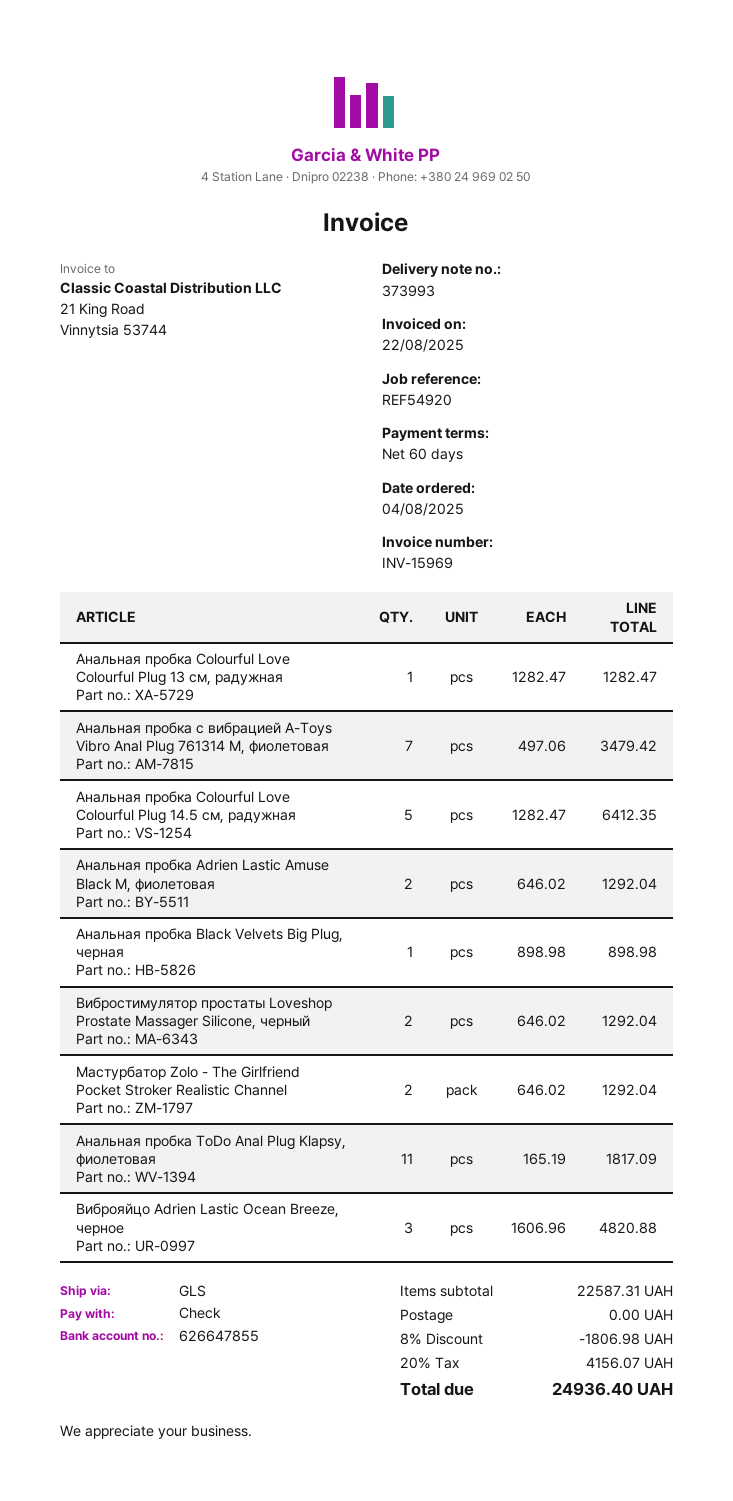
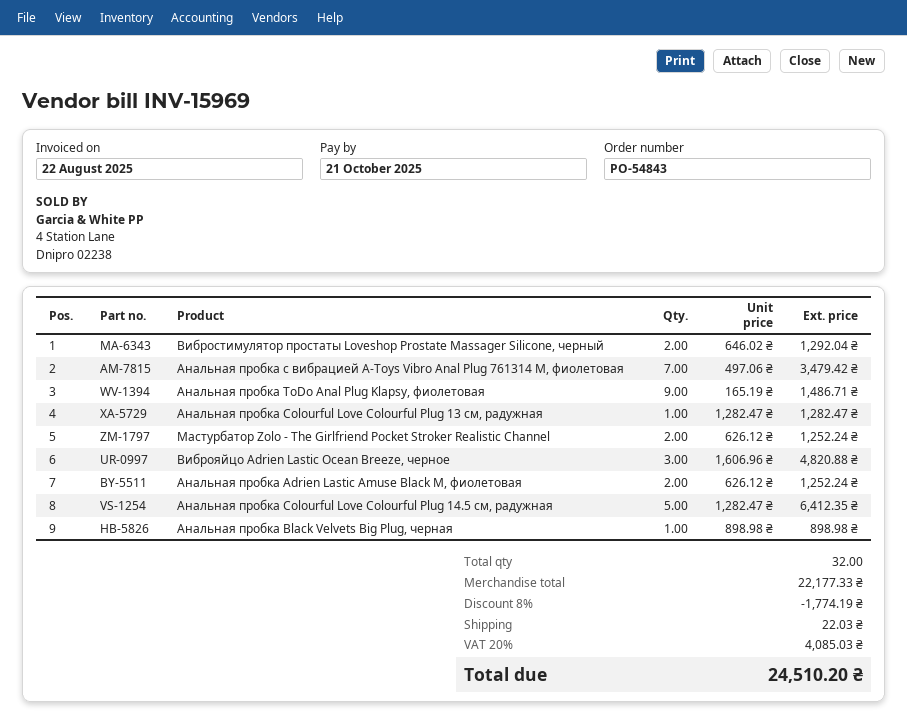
Анальная пробка Adrien Lastic Amuse Black M, фиолетовая: 2 x 646.02 = 1292.04 -> 2 x 626.12 = 1252.24
Мастурбатор Zolo - The Girlfriend Pocket Stroker Realistic Channel: 2 x 646.02 = 1292.04 -> 2 x 626.12 = 1252.24
Анальная пробка ToDo Anal Plug Klapsy, фиолетовая: 11 x 165.19 = 1817.09 -> 9 x 165.19 = 1486.71
subtotal: 22587.31 -> 22177.33
discount: 8% = 1806.98 -> 8% = 1774.19
shipping: 0.00 -> 22.03
tax: 20% = 4156.07 -> 20% = 4085.03
total: 24936.40 -> 24510.20

